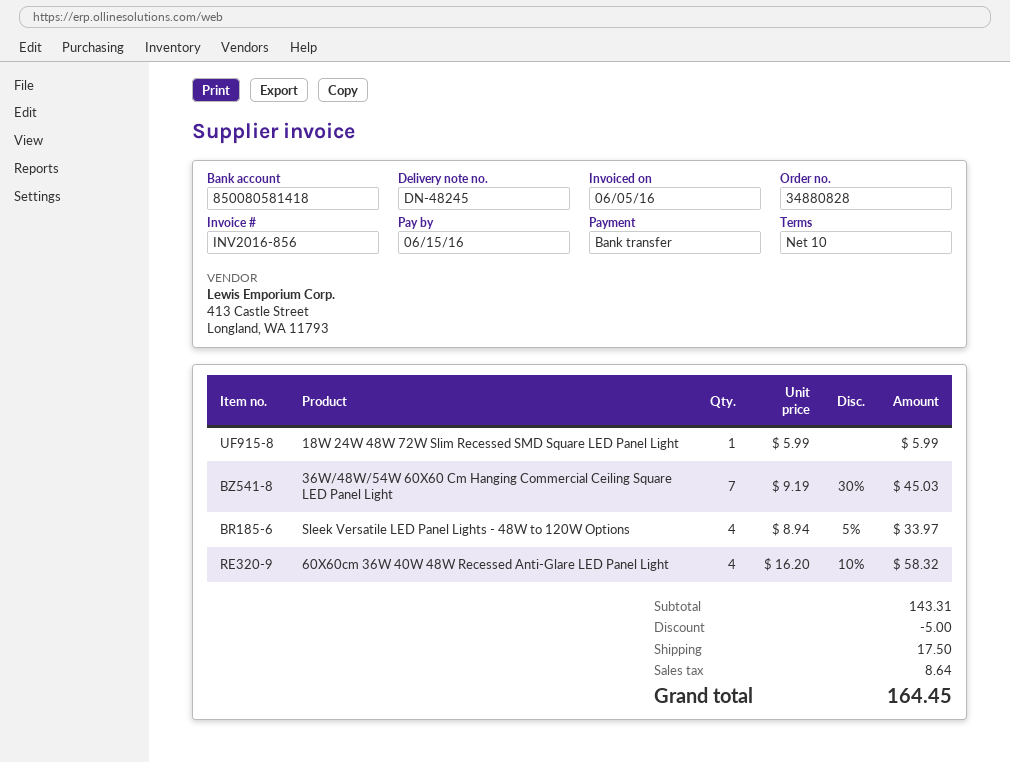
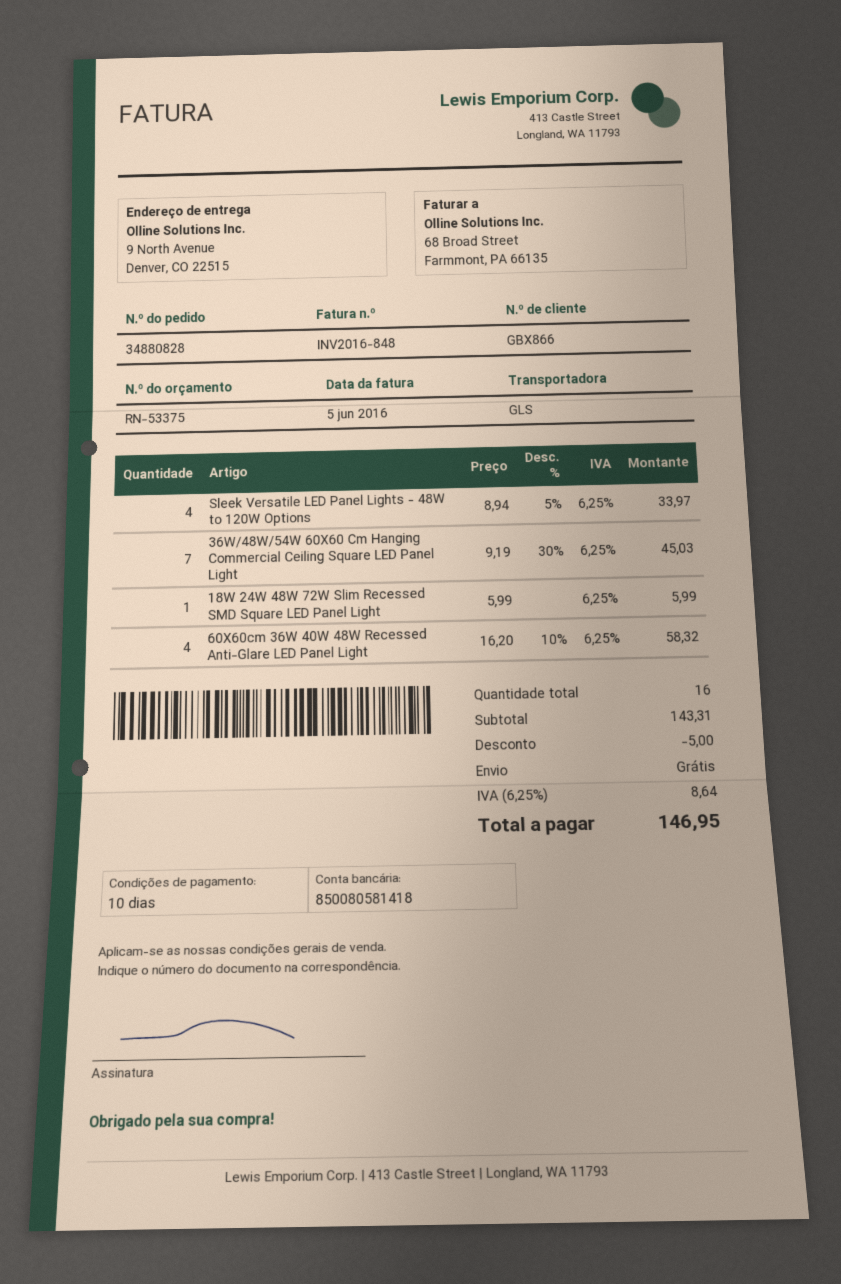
invoice number: INV2016-856 -> INV2016-848
shipping: 17.50 -> 0.00
total: 164.45 -> 146.95

